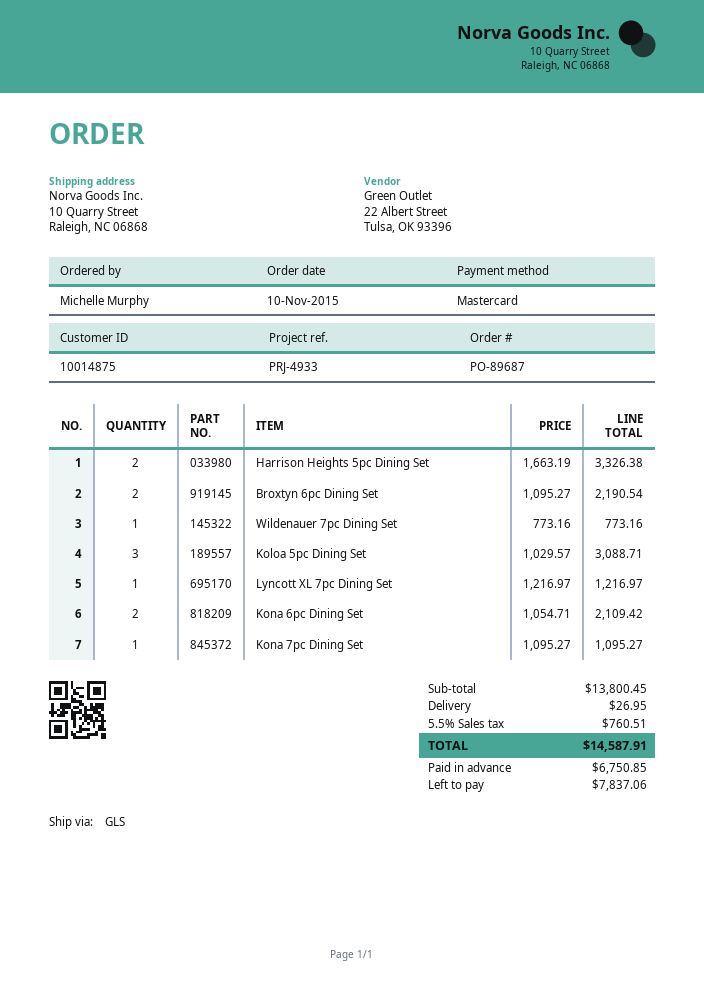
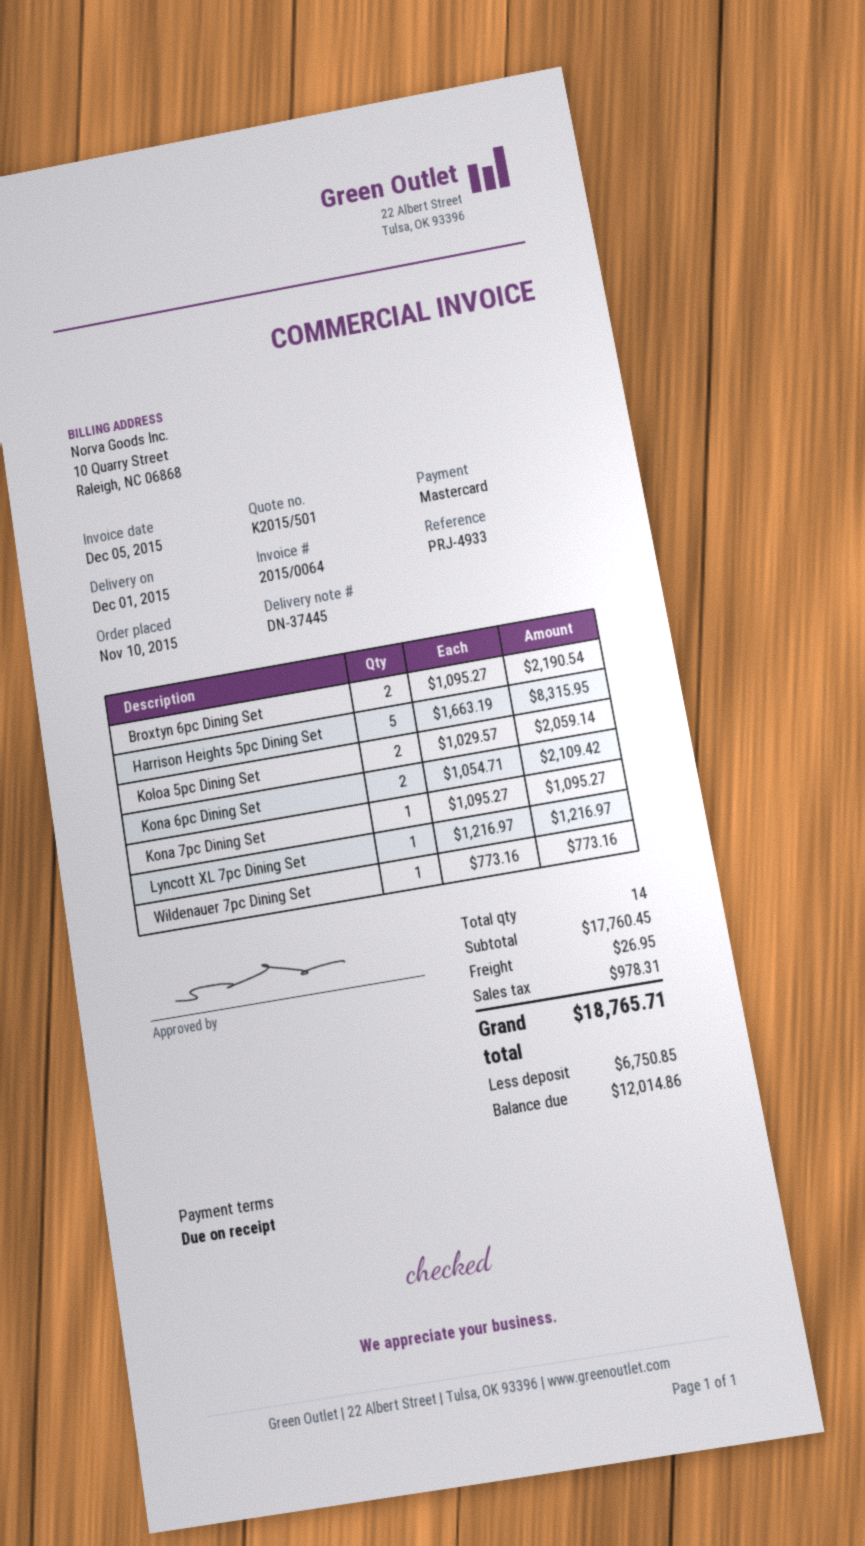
Harrison Heights 5pc Dining Set: 2 x 1663.19 = 3326.38 -> 5 x 1663.19 = 8315.95
Koloa 5pc Dining Set: 3 x 1029.57 = 3088.71 -> 2 x 1029.57 = 2059.14
subtotal: 13800.45 -> 17760.45
tax: 760.51 -> 978.31
total: 14587.91 -> 18765.71
balance: 7837.06 -> 12014.86

